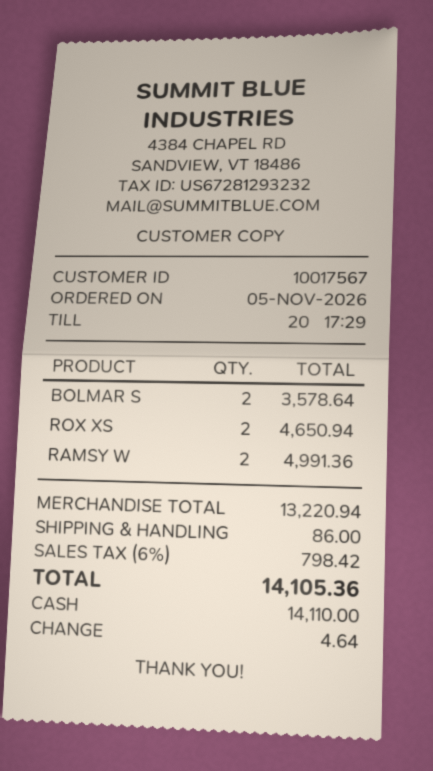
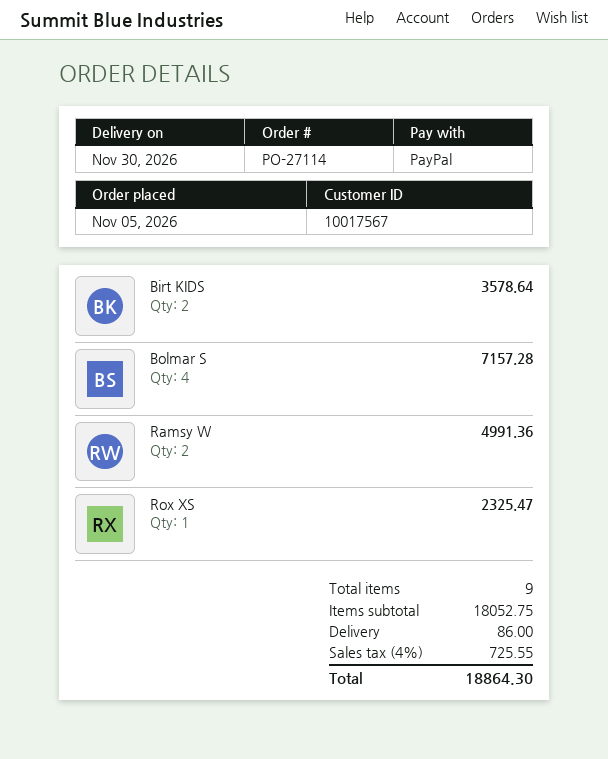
payment method: cash -> PayPal
BOLMAR S: 2 for 3578.64 -> 4 for 7157.28
ROX XS: 2 for 4650.94 -> 1 for 2325.47
Birt KIDS: none -> 2 for 3578.64
subtotal: 13220.94 -> 18052.75
tax: 6% = 798.42 -> 4% = 725.55
total: 14105.36 -> 18864.30

